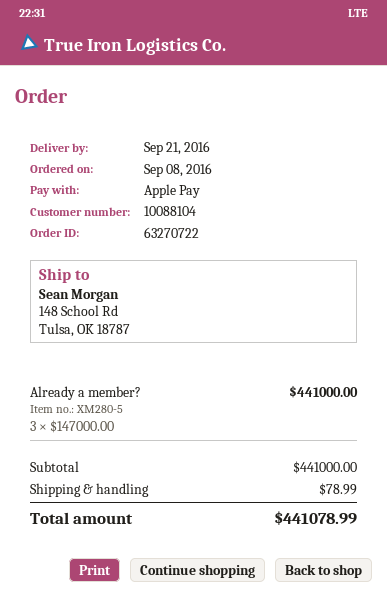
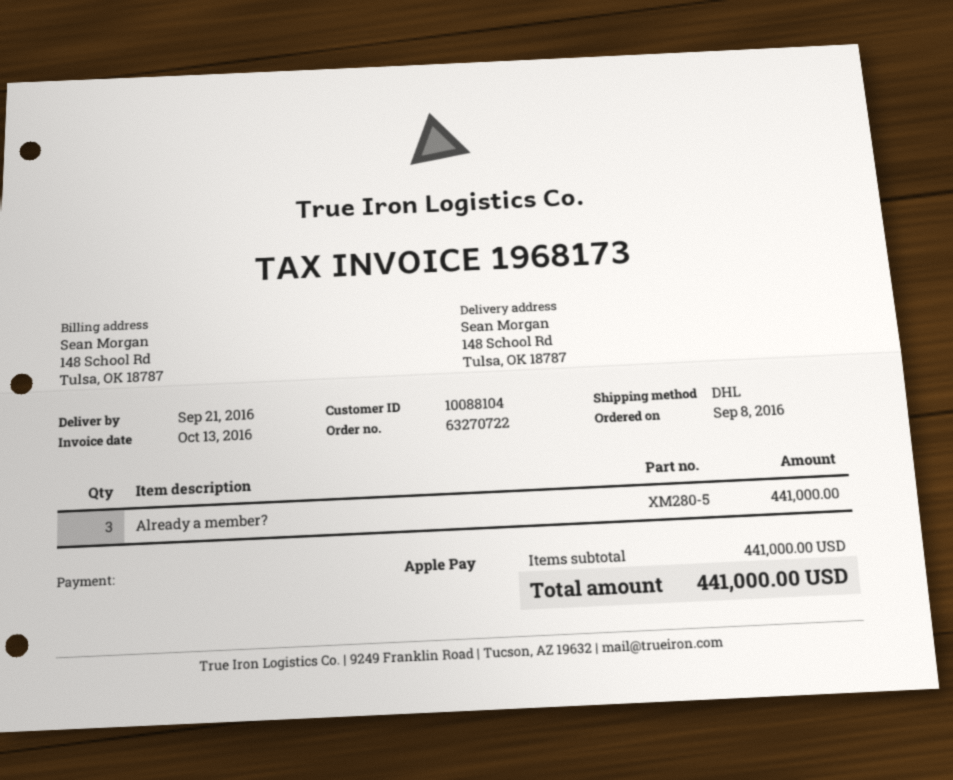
shipping: 78.99 -> none
total: 441078.99 -> 441000.00

